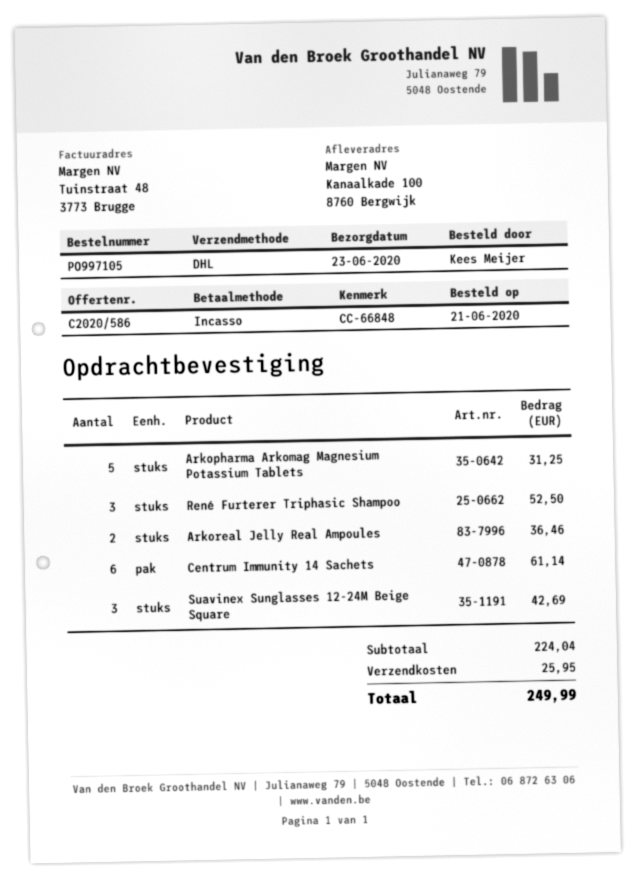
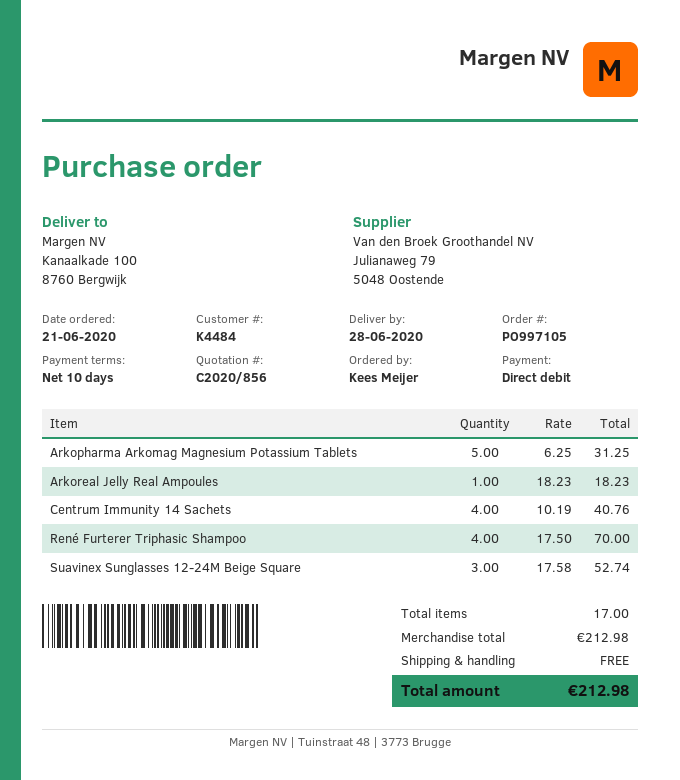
quote number: C2020/586 -> C2020/856
delivery date: 2020-06-23 -> 2020-06-28
René Furterer Triphasic Shampoo: 3 for 52.50 -> 4 for 70.00
Arkoreal Jelly Real Ampoules: 2 for 36.46 -> 1 for 18.23
Centrum Immunity 14 Sachets: 6 for 61.14 -> 4 for 40.76
Suavinex Sunglasses 12-24M Beige Square: 3 for 42.69 -> 3 for 52.74
subtotal: 224.04 -> 212.98
shipping: 25.95 -> 0.00
total: 249.99 -> 212.98

